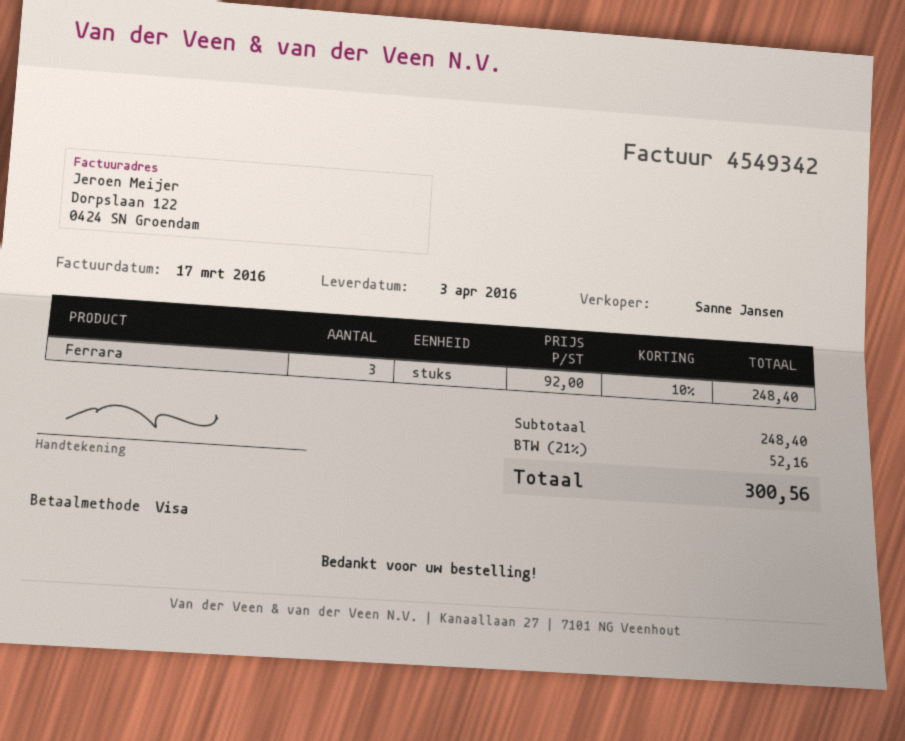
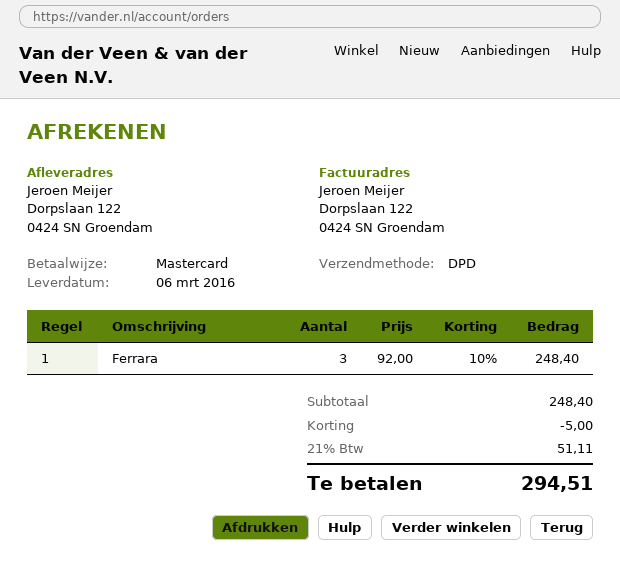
delivery date: 2016-04-03 -> 2016-03-06
payment method: Visa -> Mastercard
discount: none -> 5.00
tax: 21% = 52.16 -> 21% = 51.11
total: 300.56 -> 294.51

